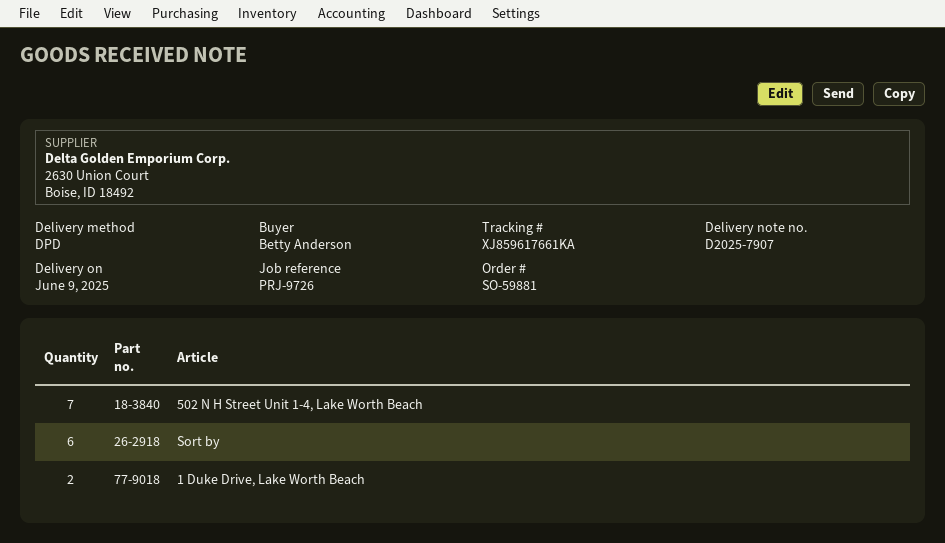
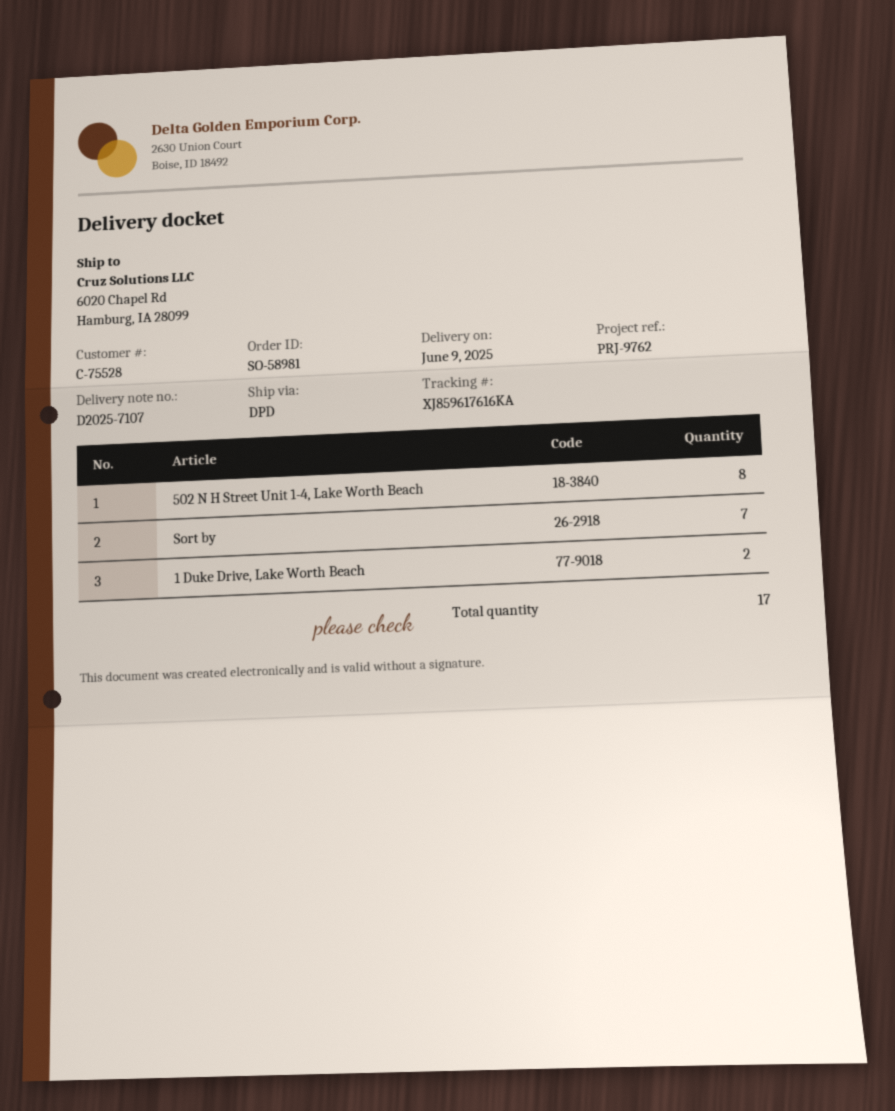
order number: SO-59881 -> SO-58981
delivery note number: D2025-7907 -> D2025-7107
reference: PRJ-9726 -> PRJ-9762
tracking number: XJ859617661KA -> XJ859617616KA
502 N H Street Unit 1-4, Lake Worth Beach: 7 -> 8
Sort by: 6 -> 7

